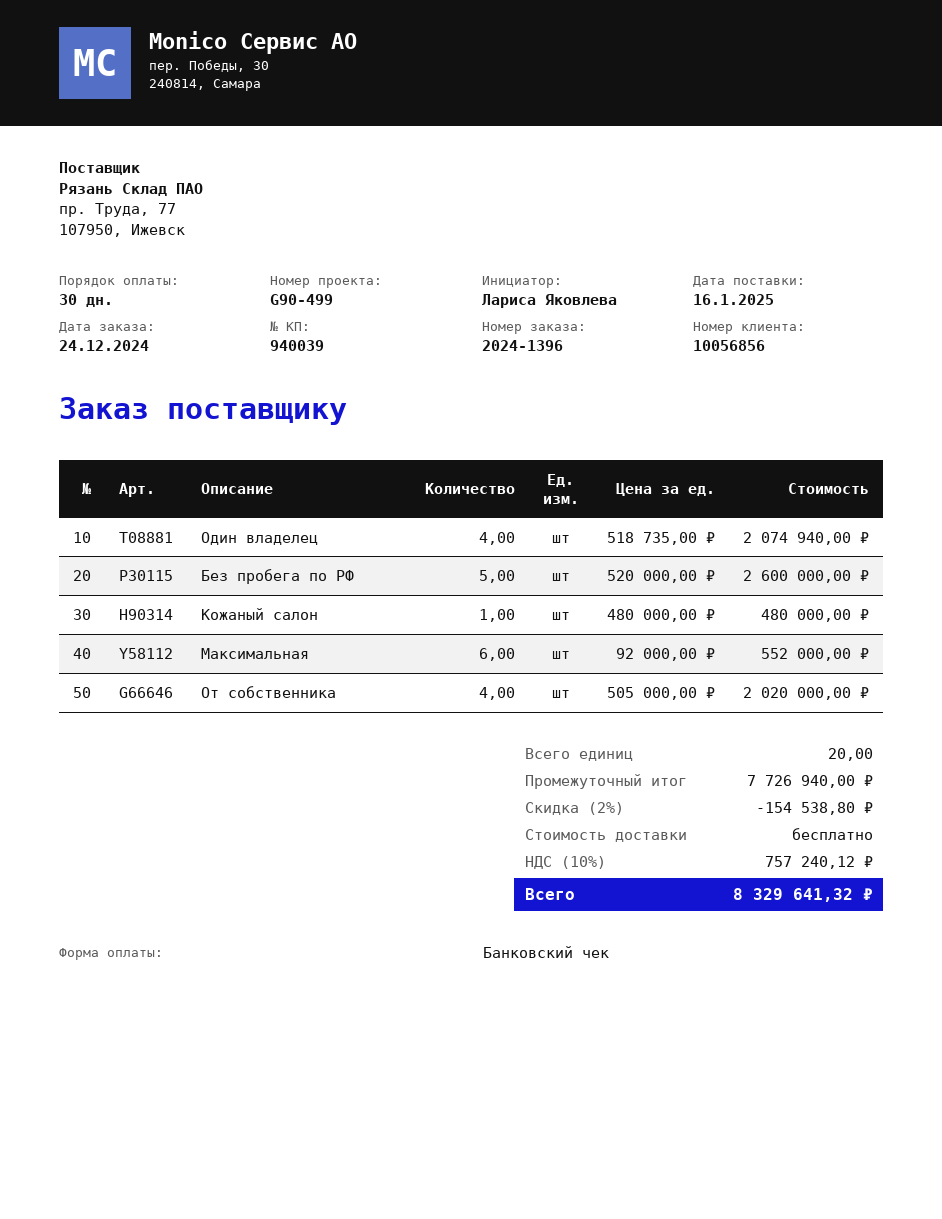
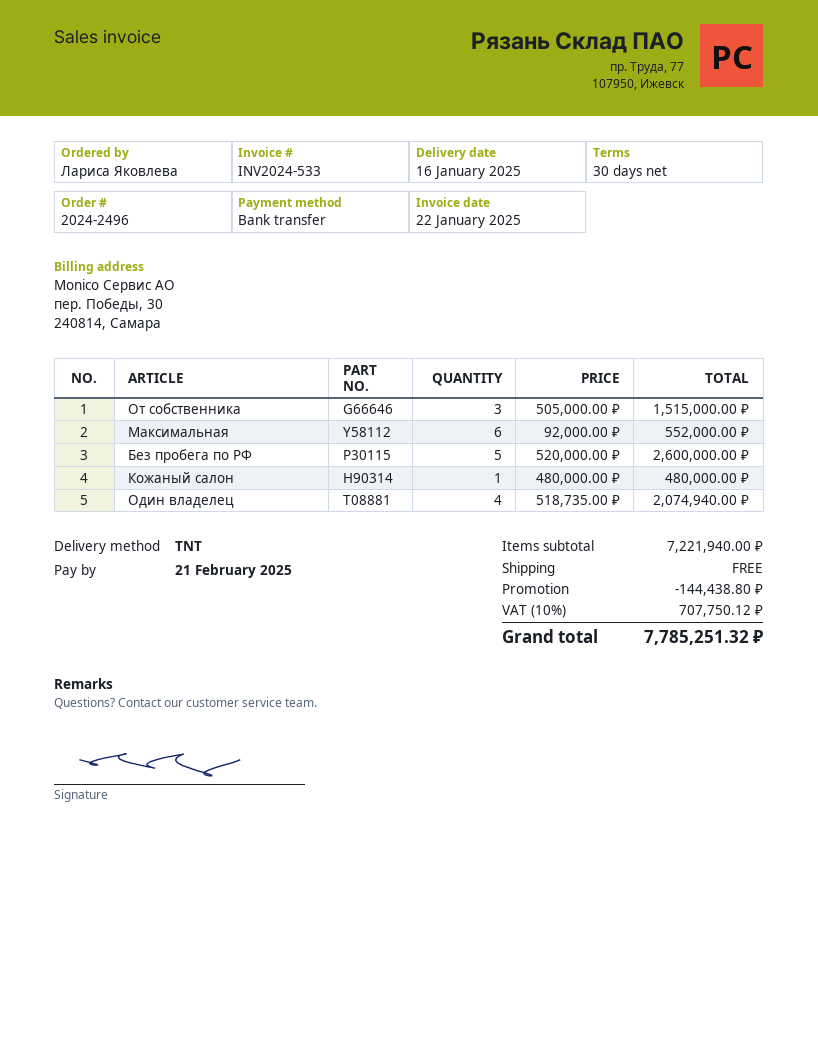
order number: 2024-1396 -> 2024-2496
payment method: cheque -> bank transfer
От собственника: 4 x 505000.00 = 2020000.00 -> 3 x 505000.00 = 1515000.00
subtotal: 7726940.00 -> 7221940.00
discount: 154538.80 -> 144438.80
tax: 10% = 757240.12 -> 10% = 707750.12
total: 8329641.32 -> 7785251.32

